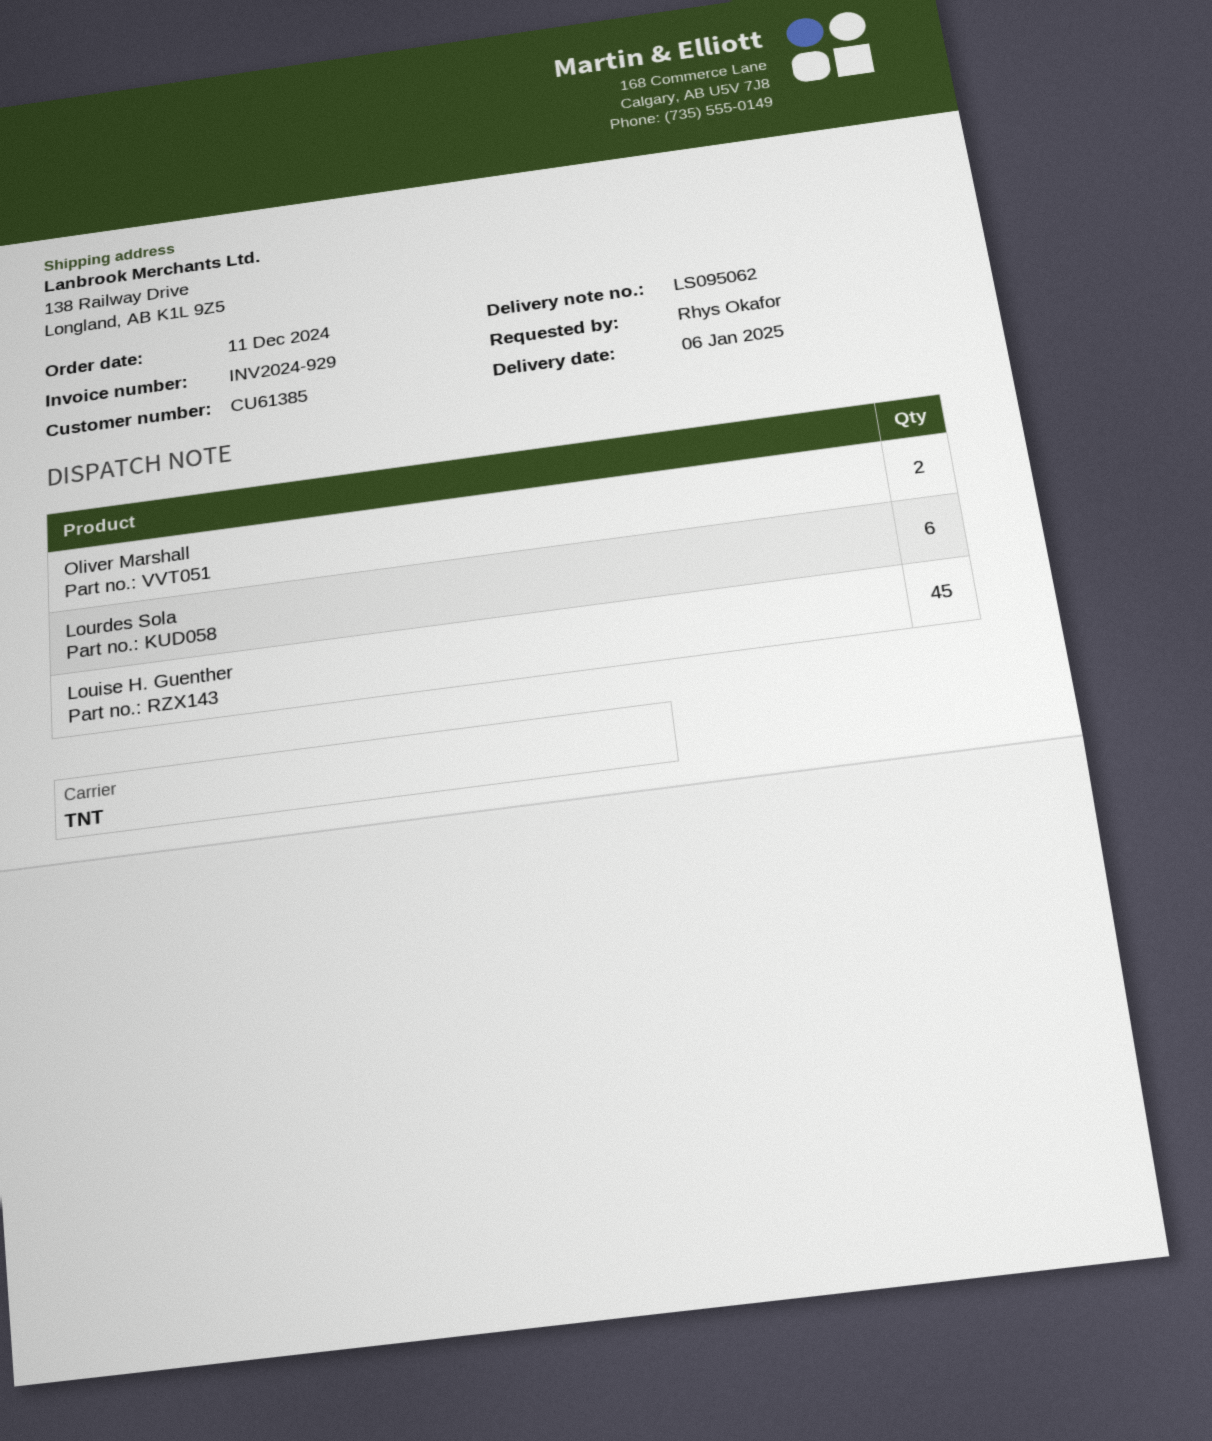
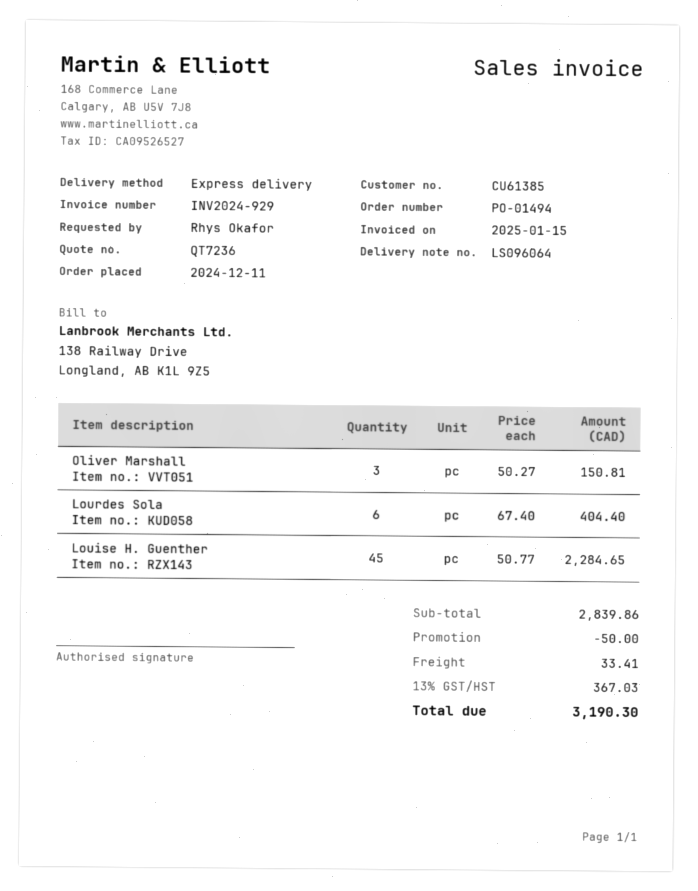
delivery note number: LS095062 -> LS096064
shipping method: TNT -> express
Oliver Marshall: 2 -> 3

